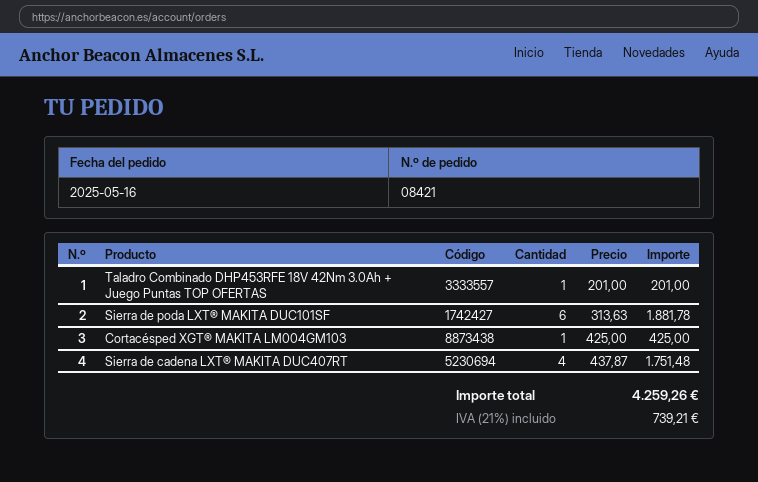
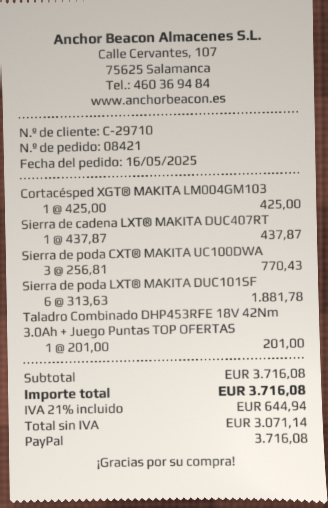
Sierra de cadena LXT® MAKITA DUC407RT: 4 x 437.87 = 1751.48 -> 1 x 437.87 = 437.87
Sierra de poda CXT® MAKITA UC100DWA: none -> 3 x 256.81 = 770.43
tax: 21% = 739.21 -> 21% = 644.94
total: 4259.26 -> 3716.08

